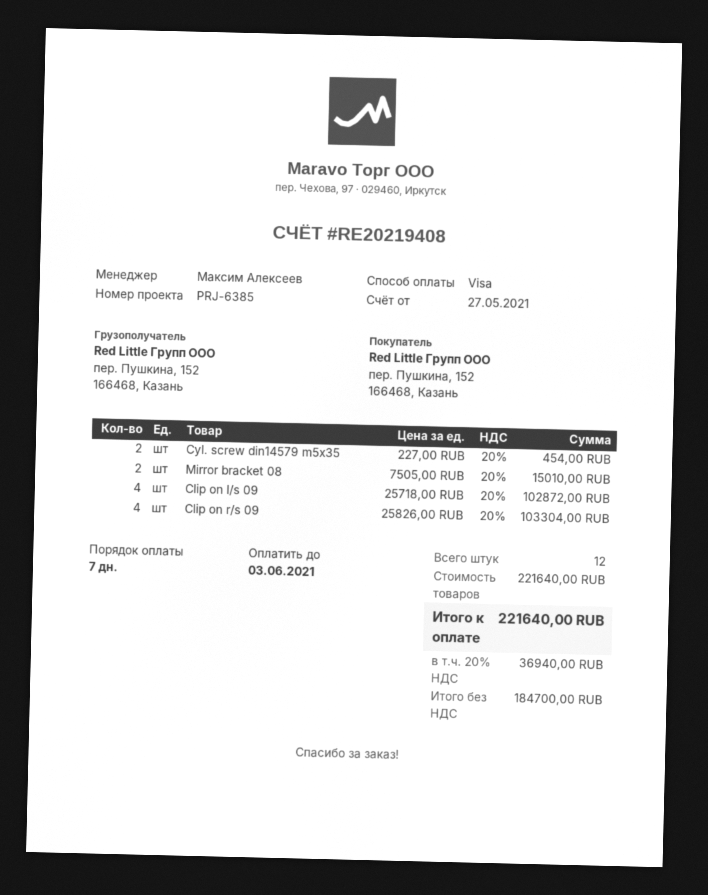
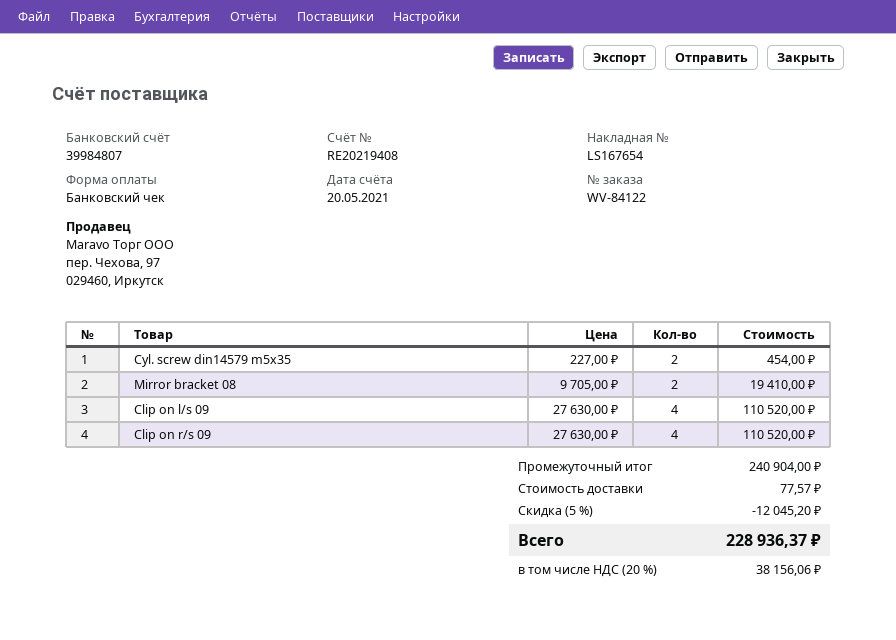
invoice date: 2021-05-27 -> 2021-05-20
payment method: Visa -> cheque
Mirror bracket 08: 2 x 7505.00 = 15010.00 -> 2 x 9705.00 = 19410.00
Clip on l/s 09: 4 x 25718.00 = 102872.00 -> 4 x 27630.00 = 110520.00
Clip on r/s 09: 4 x 25826.00 = 103304.00 -> 4 x 27630.00 = 110520.00
subtotal: 221640.00 -> 240904.00
discount: none -> 5% = 12045.20
shipping: none -> 77.57
tax: 20% = 36940.00 -> 20% = 38156.06
total: 221640.00 -> 228936.37

